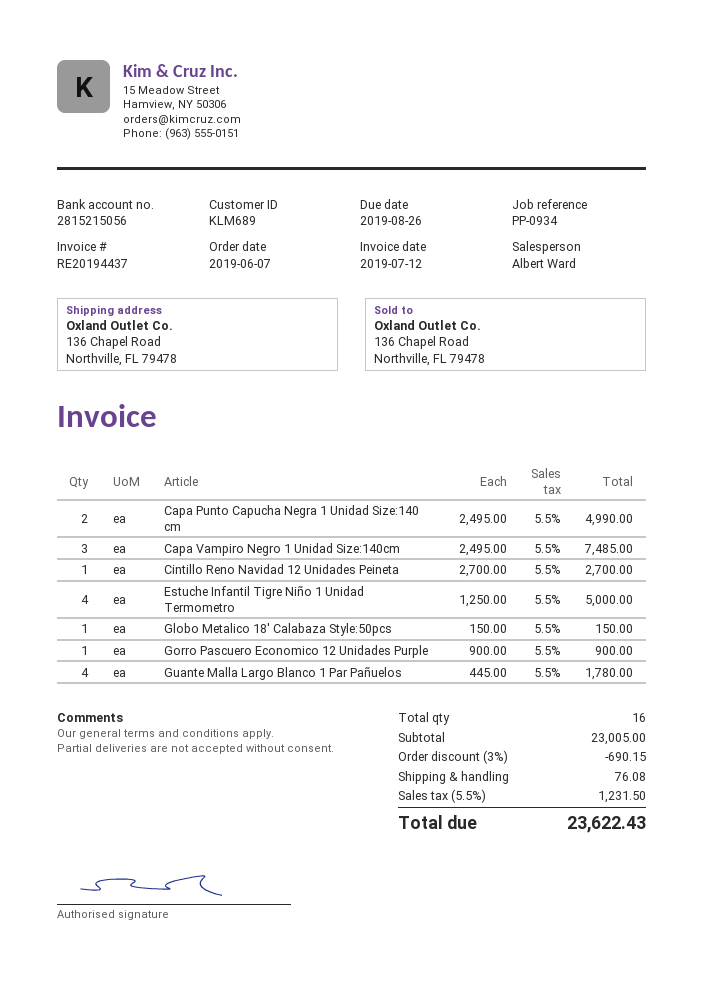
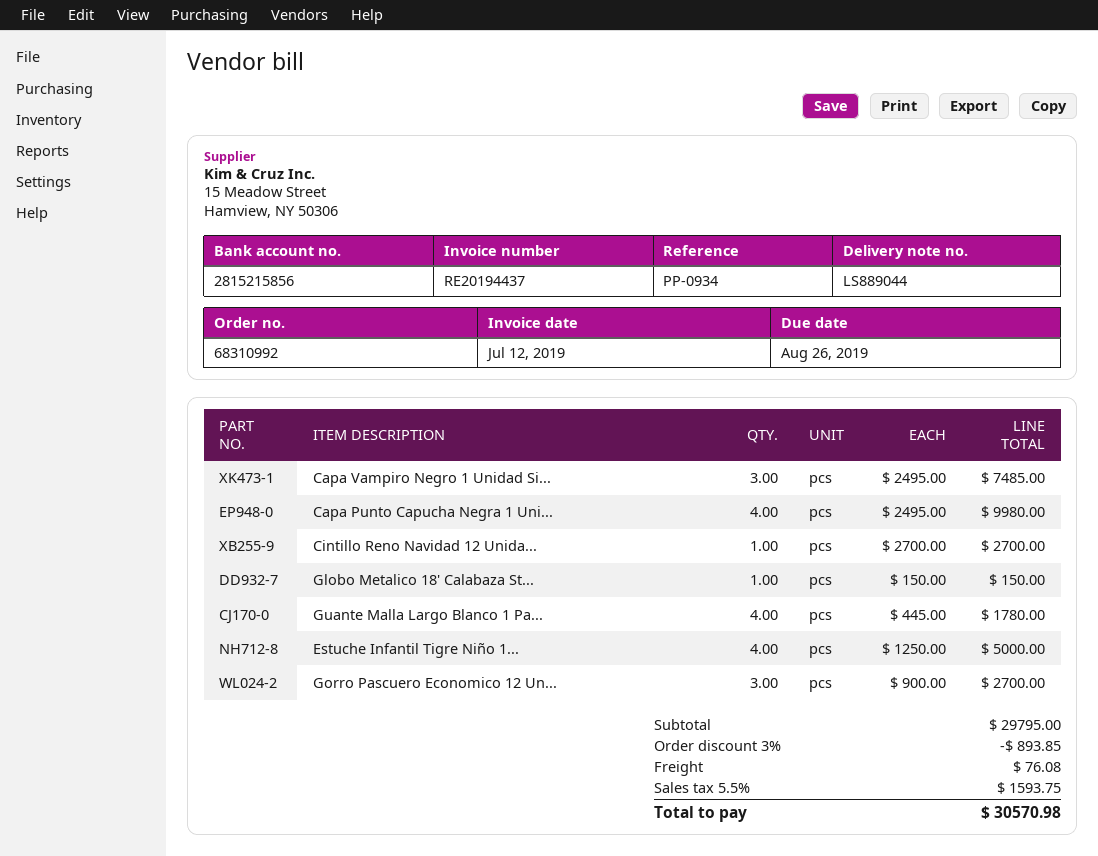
bank account: 2815215056 -> 2815215856
Capa Punto Capucha Negra 1 Unidad Size:140 cm: 2 x 2495.00 = 4990.00 -> 4 x 2495.00 = 9980.00
Gorro Pascuero Economico 12 Unidades Purple: 1 x 900.00 = 900.00 -> 3 x 900.00 = 2700.00
subtotal: 23005.00 -> 29795.00
discount: 3% = 690.15 -> 3% = 893.85
tax: 5.5% = 1231.50 -> 5.5% = 1593.75
total: 23622.43 -> 30570.98

